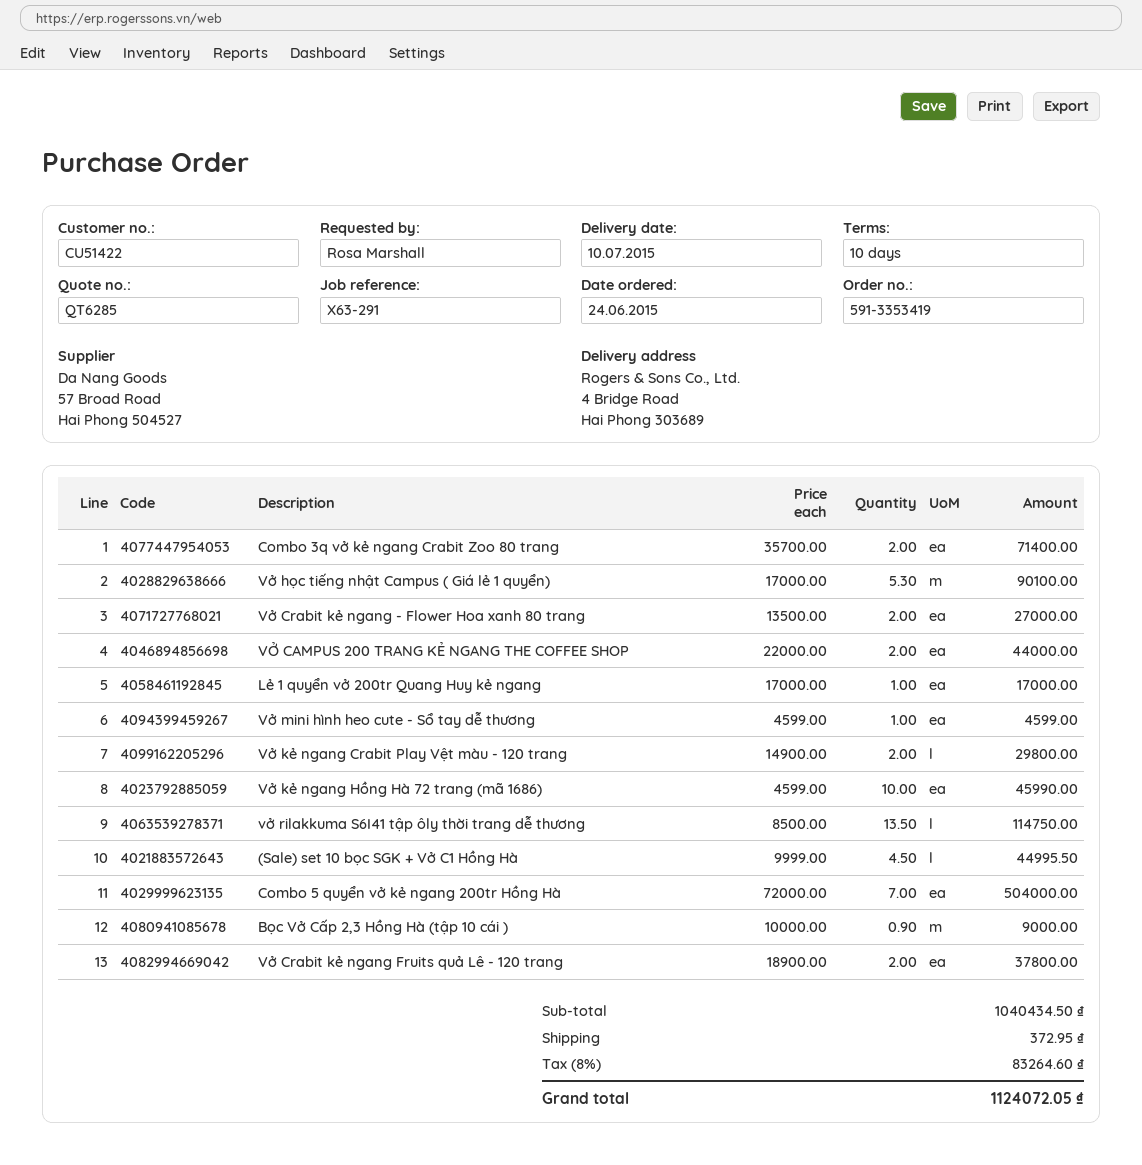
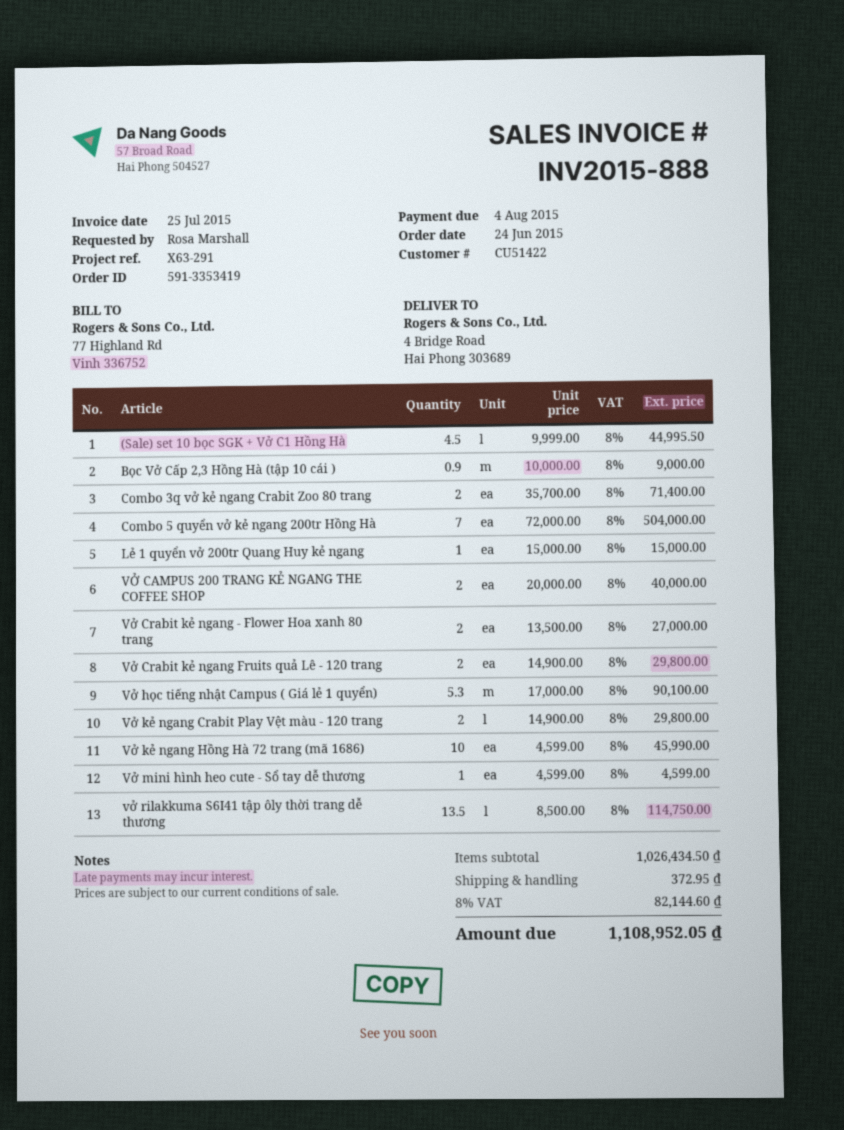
VỞ CAMPUS 200 TRANG KẺ NGANG THE COFFEE SHOP: 2 x 22000.00 = 44000.00 -> 2 x 20000.00 = 40000.00
Lẻ 1 quyển vở 200tr Quang Huy kẻ ngang: 1 x 17000.00 = 17000.00 -> 1 x 15000.00 = 15000.00
Vở Crabit kẻ ngang Fruits quả Lê - 120 trang: 2 x 18900.00 = 37800.00 -> 2 x 14900.00 = 29800.00
subtotal: 1040434.50 -> 1026434.50
tax: 8% = 83264.60 -> 8% = 82144.60
total: 1124072.05 -> 1108952.05

